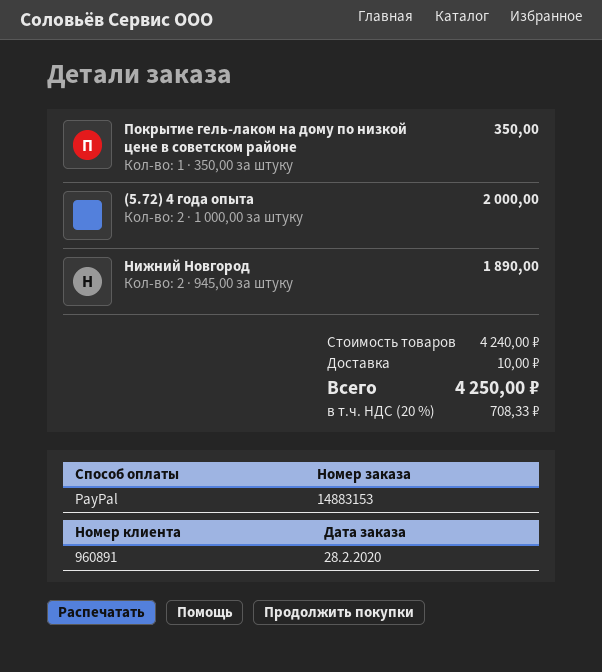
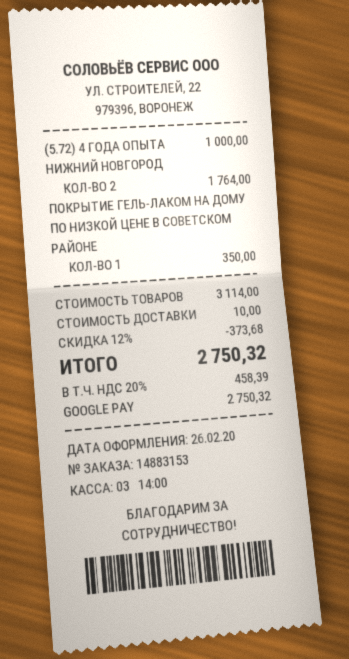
order date: 2020-02-28 -> 2020-02-26
payment method: PayPal -> Google Pay
(5.72) 4 года опыта: 2 for 2000.00 -> 1 for 1000.00
Нижний Новгород: 2 for 1890.00 -> 2 for 1764.00
subtotal: 4240.00 -> 3114.00
discount: none -> 12% = 373.68
tax: 20% = 708.33 -> 20% = 458.39
total: 4250.00 -> 2750.32

